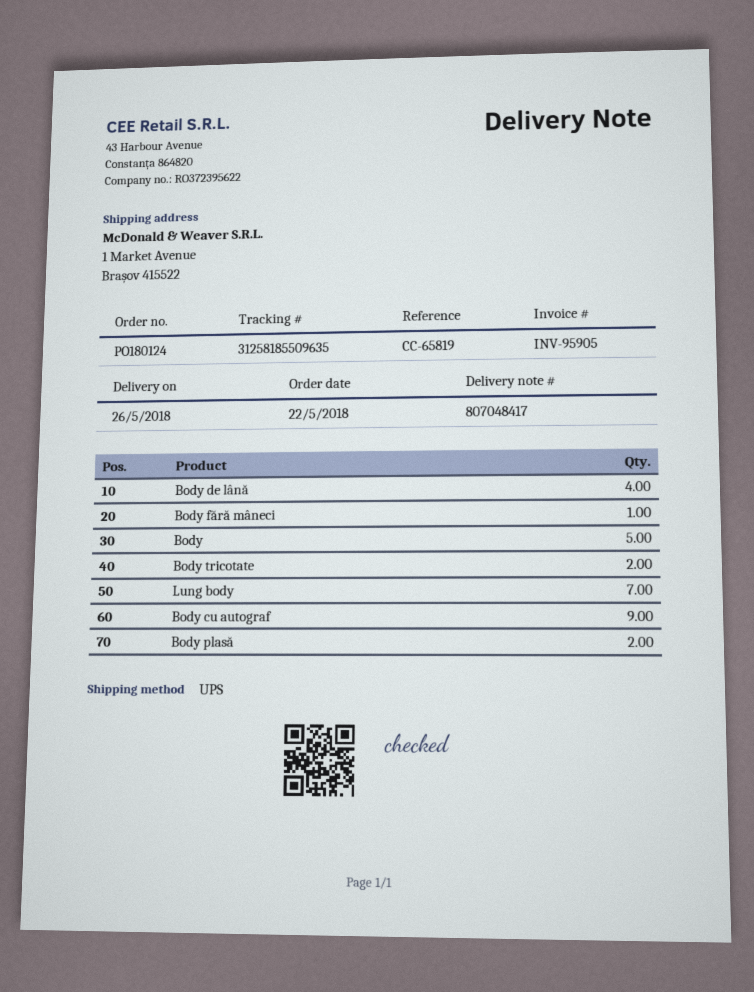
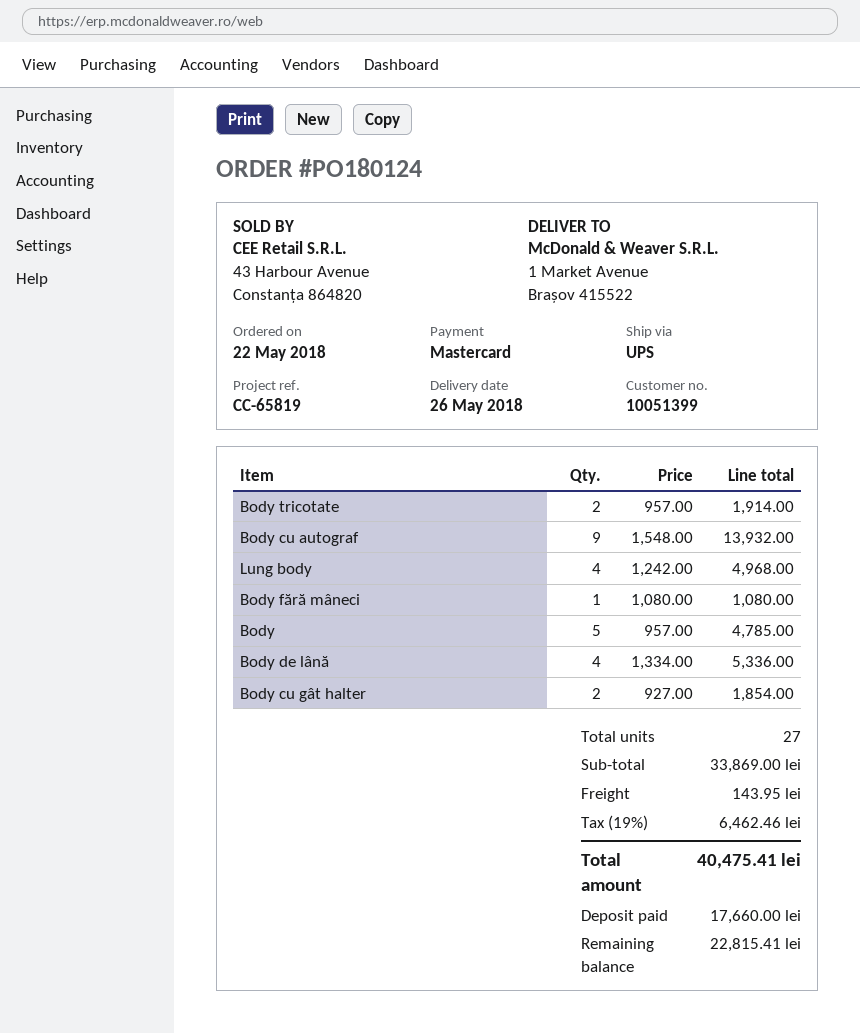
Lung body: 7 -> 4
Body plasă: 2 -> none
Body cu gât halter: none -> 2

